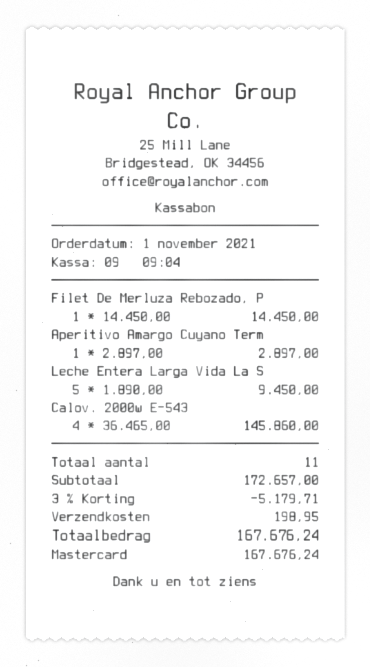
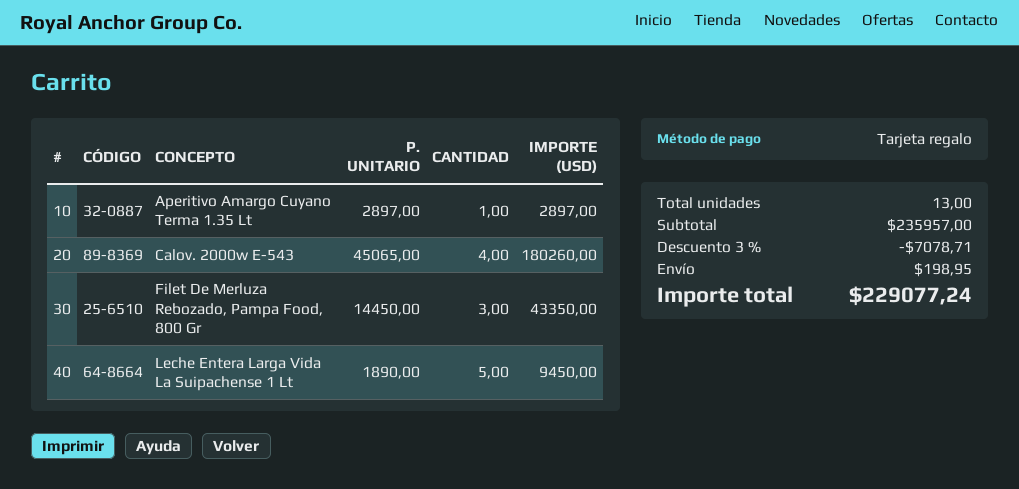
payment method: Mastercard -> gift card
Filet De Merluza Rebozado, P: 1 x 14450.00 = 14450.00 -> 3 x 14450.00 = 43350.00
Calov. 2000w E-543: 4 x 36465.00 = 145860.00 -> 4 x 45065.00 = 180260.00
total quantity: 11 -> 13
subtotal: 172657.00 -> 235957.00
discount: 3% = 5179.71 -> 3% = 7078.71
total: 167676.24 -> 229077.24

